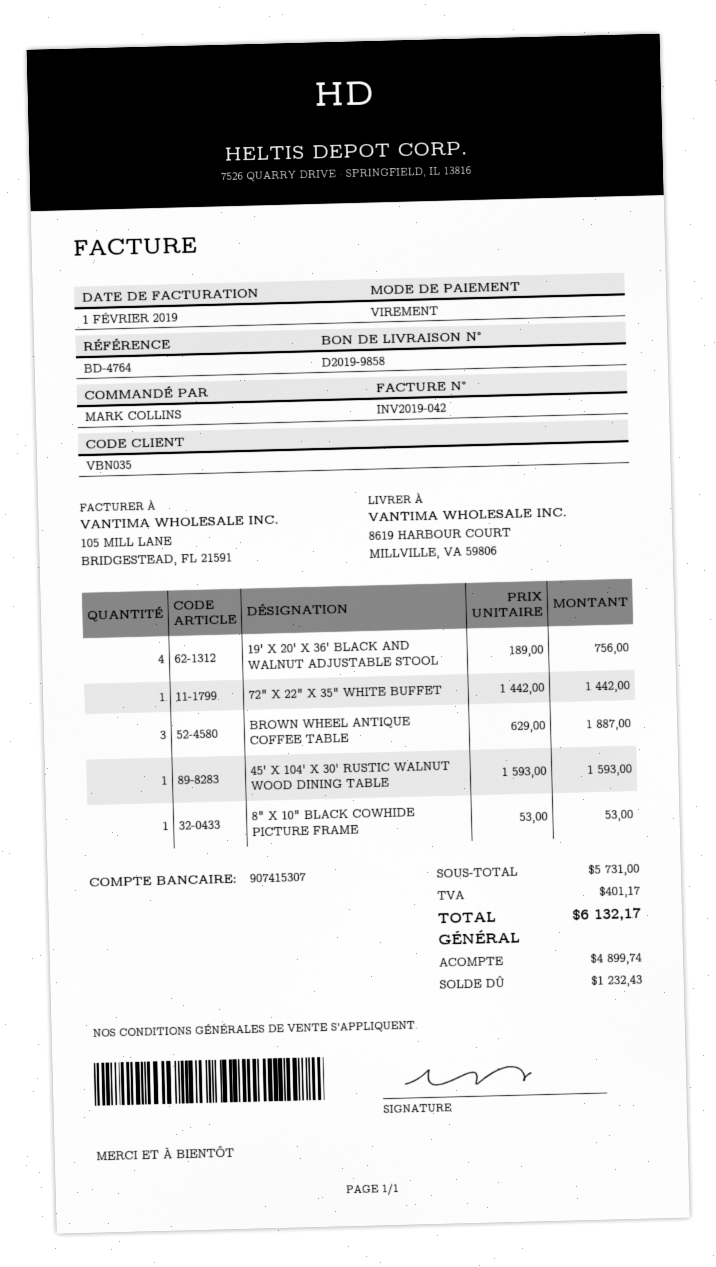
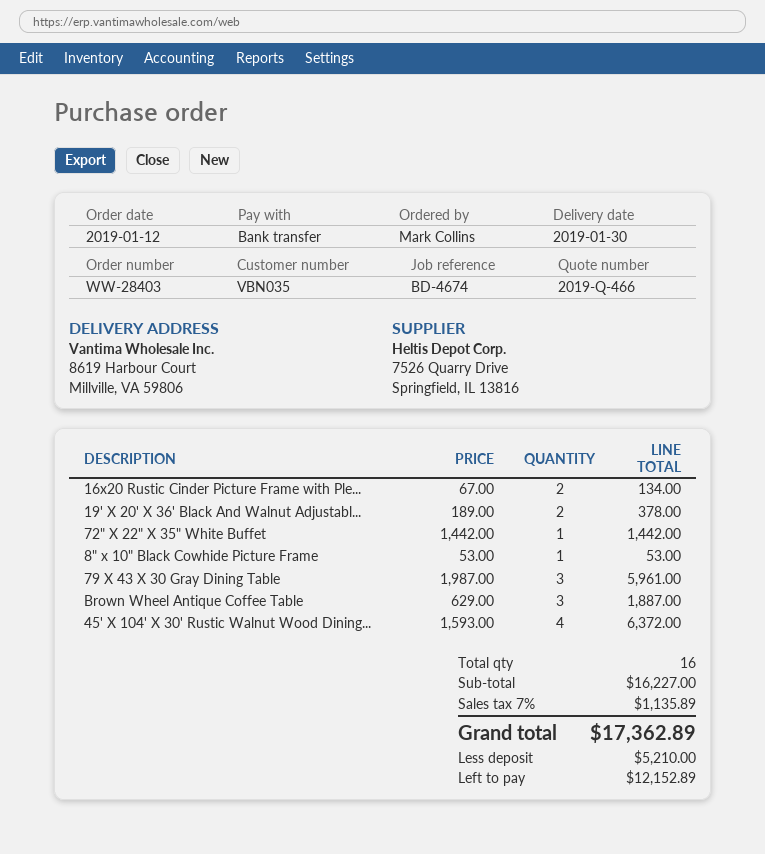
reference: BD-4764 -> BD-4674
19' X 20' X 36' BLACK AND WALNUT ADJUSTABLE STOOL: 4 x 189.00 = 756.00 -> 2 x 189.00 = 378.00
45' X 104' X 30' RUSTIC WALNUT WOOD DINING TABLE: 1 x 1593.00 = 1593.00 -> 4 x 1593.00 = 6372.00
16x20 Rustic Cinder Picture Frame with Ple...: none -> 2 x 67.00 = 134.00
79 X 43 X 30 Gray Dining Table: none -> 3 x 1987.00 = 5961.00
subtotal: 5731.00 -> 16227.00
tax: 401.17 -> 1135.89
total: 6132.17 -> 17362.89
deposit: 4899.74 -> 5210.00
balance: 1232.43 -> 12152.89

